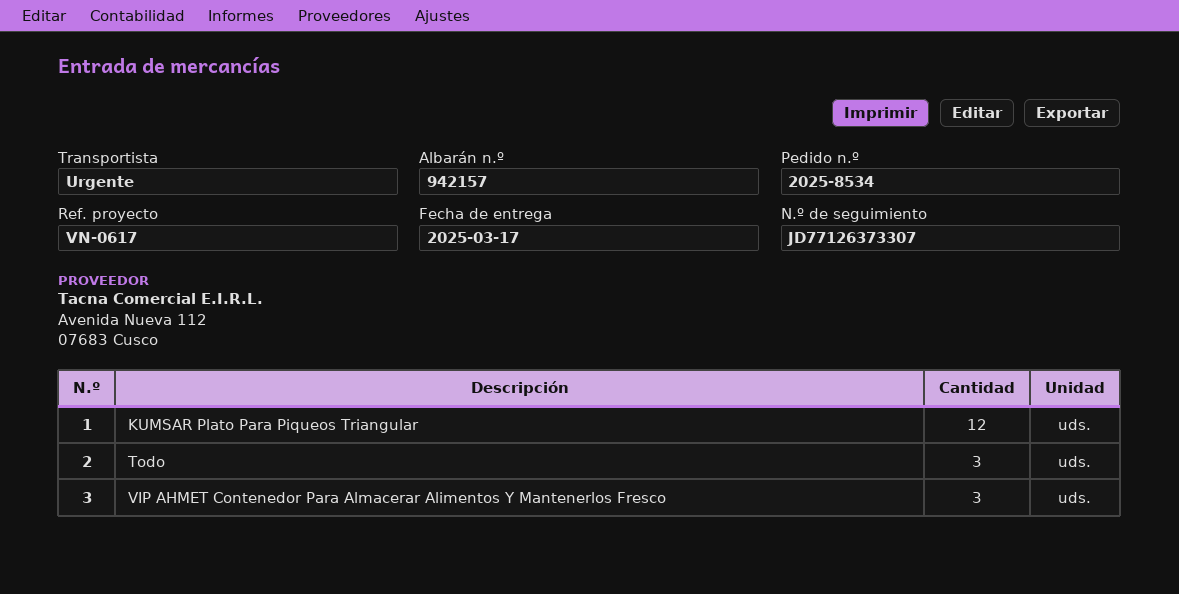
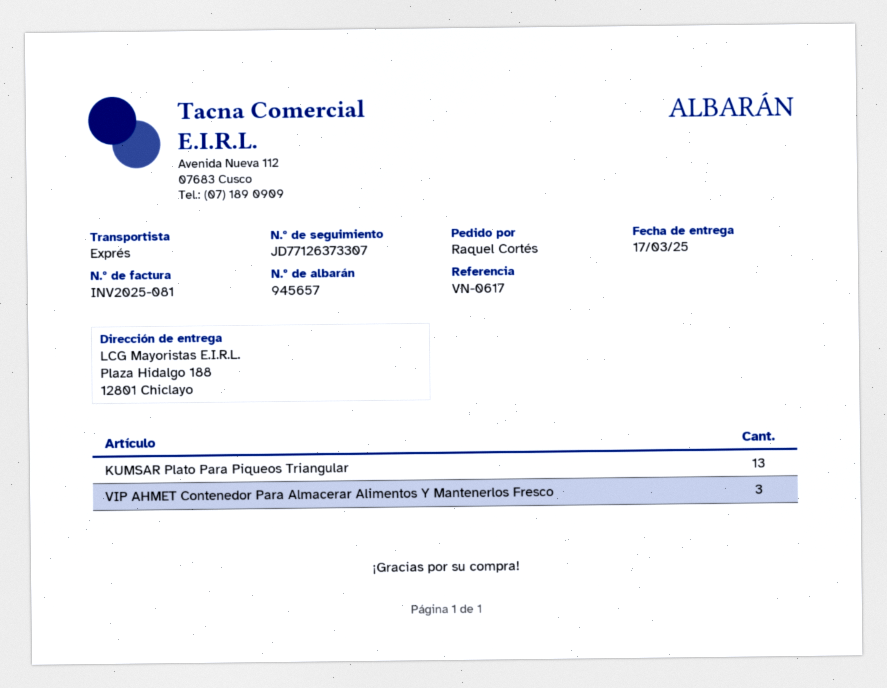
delivery note number: 942157 -> 945657
KUMSAR Plato Para Piqueos Triangular: 12 -> 13
Todo: 3 -> none

